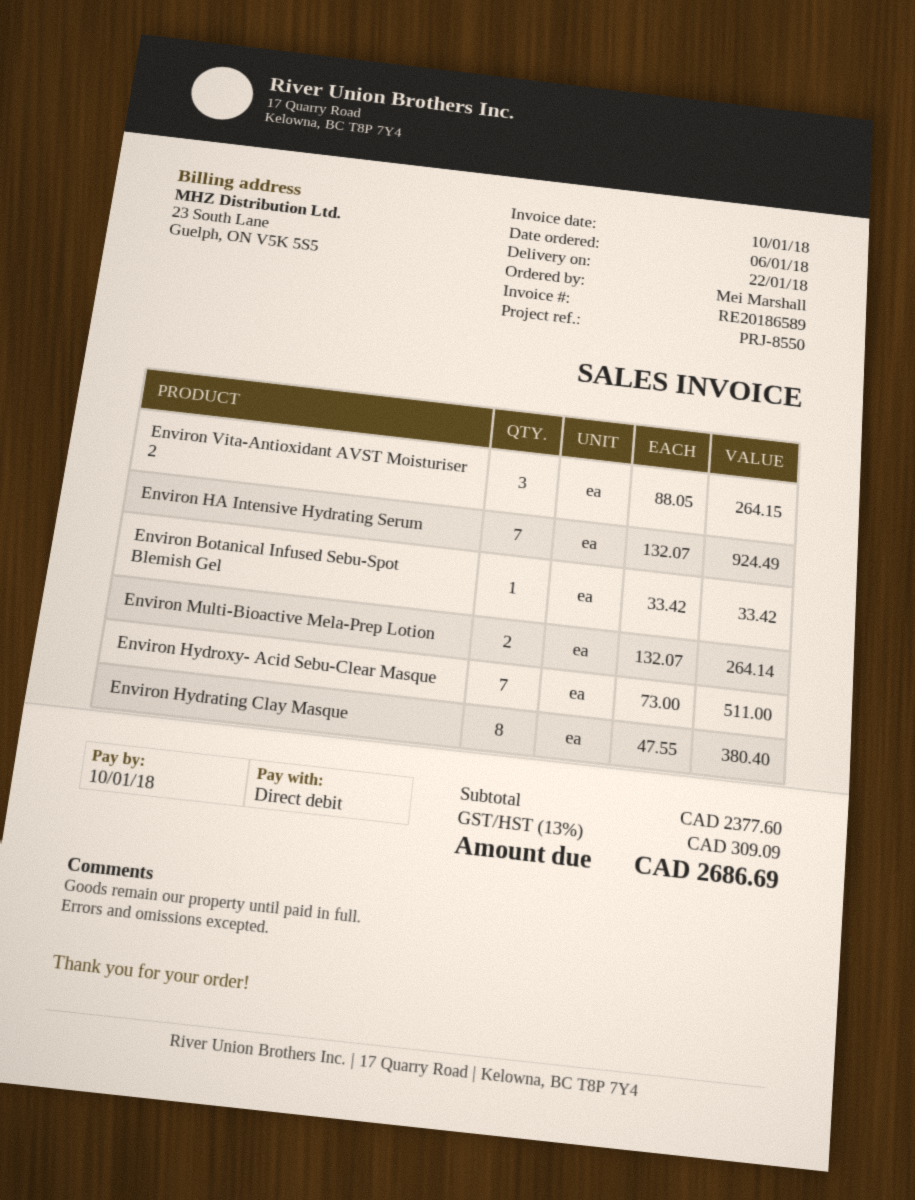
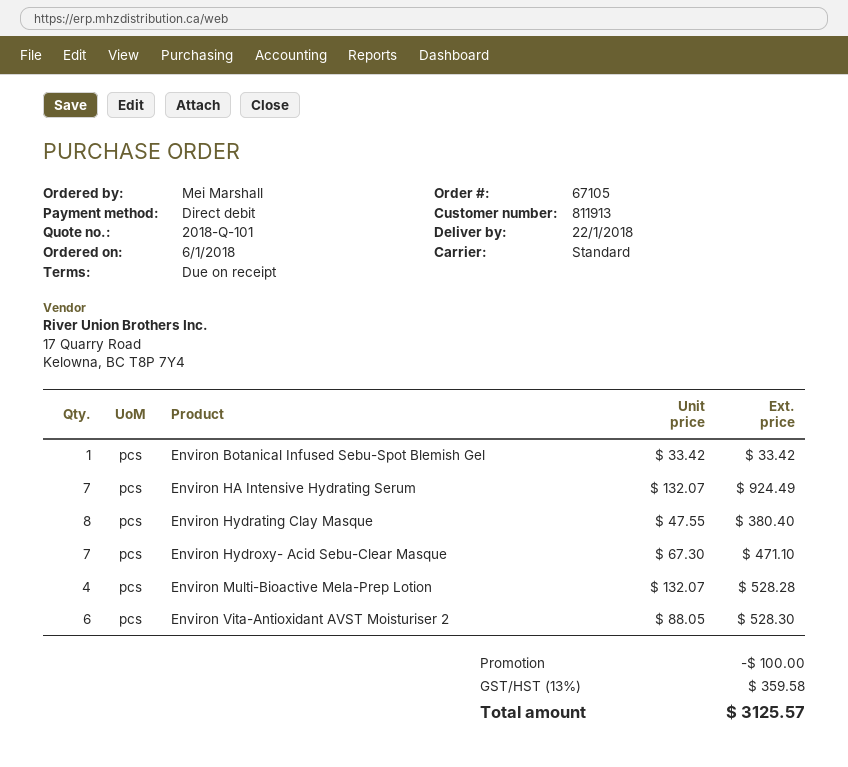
Environ Vita-Antioxidant AVST Moisturiser 2: 3 x 88.05 = 264.15 -> 6 x 88.05 = 528.30
Environ Multi-Bioactive Mela-Prep Lotion: 2 x 132.07 = 264.14 -> 4 x 132.07 = 528.28
Environ Hydroxy- Acid Sebu-Clear Masque: 7 x 73.00 = 511.00 -> 7 x 67.30 = 471.10
discount: none -> 100.00
tax: 13% = 309.09 -> 13% = 359.58
total: 2686.69 -> 3125.57

